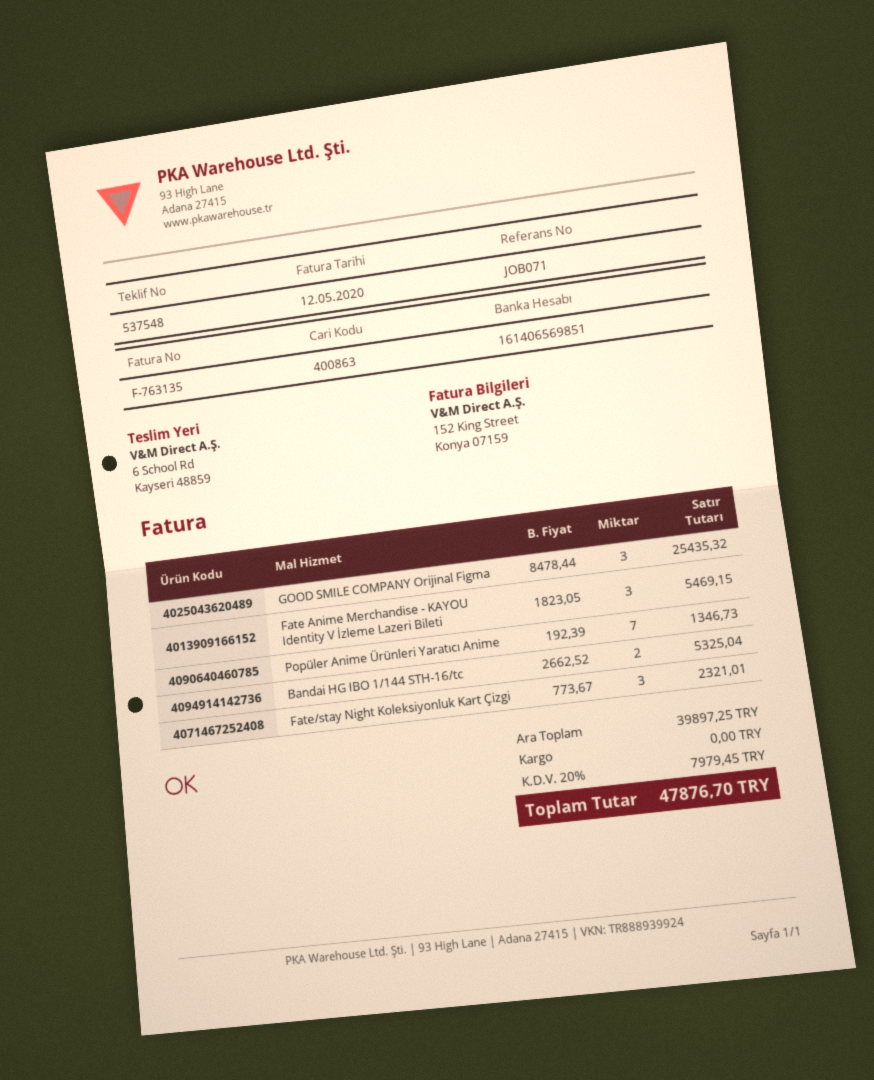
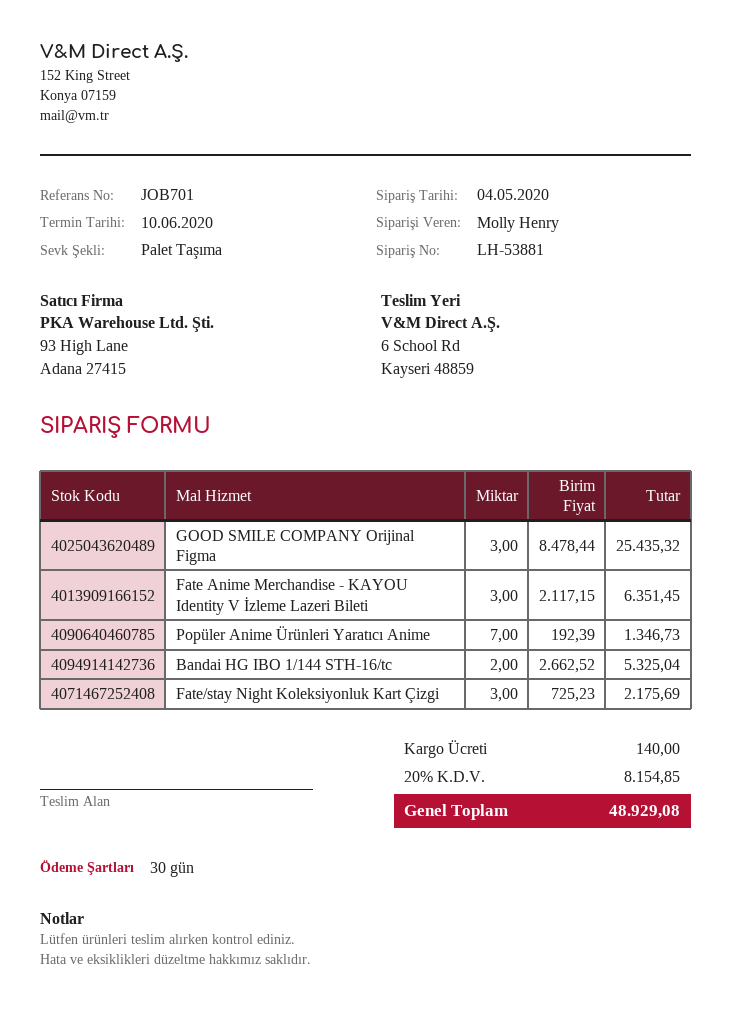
reference: JOB071 -> JOB701
Fate Anime Merchandise - KAYOU Identity V İzleme Lazeri Bileti: 3 x 1823.05 = 5469.15 -> 3 x 2117.15 = 6351.45
Fate/stay Night Koleksiyonluk Kart Çizgi: 3 x 773.67 = 2321.01 -> 3 x 725.23 = 2175.69
shipping: 0.00 -> 140.00
tax: 20% = 7979.45 -> 20% = 8154.85
total: 47876.70 -> 48929.08

